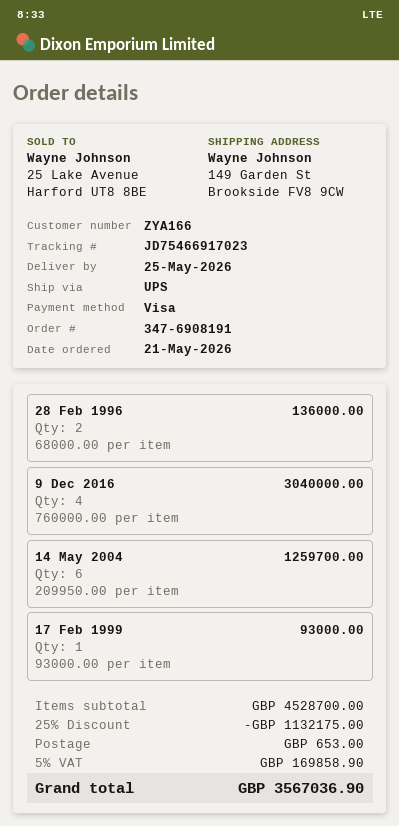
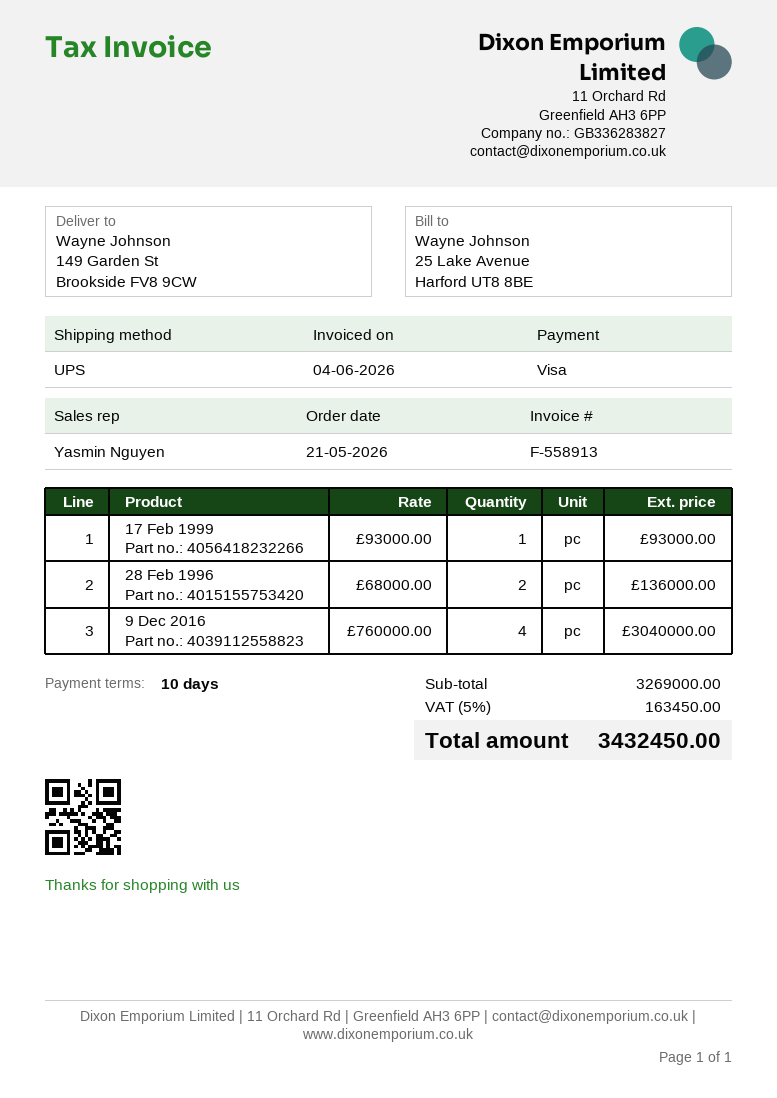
14 May 2004: 6 x 209950.00 = 1259700.00 -> none
subtotal: 4528700.00 -> 3269000.00
discount: 25% = 1132175.00 -> none
shipping: 653.00 -> none
tax: 5% = 169858.90 -> 5% = 163450.00
total: 3567036.90 -> 3432450.00

